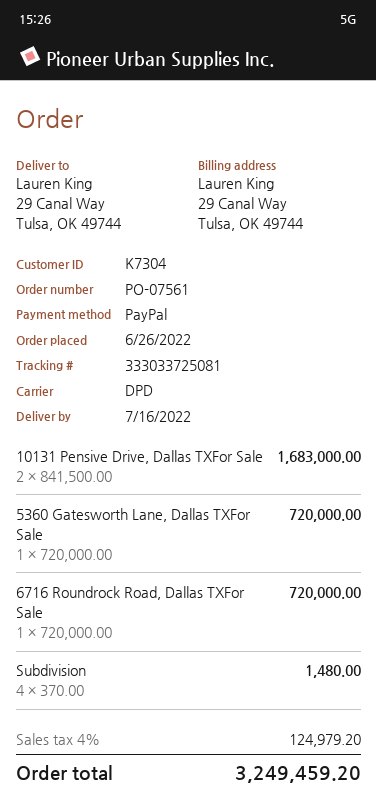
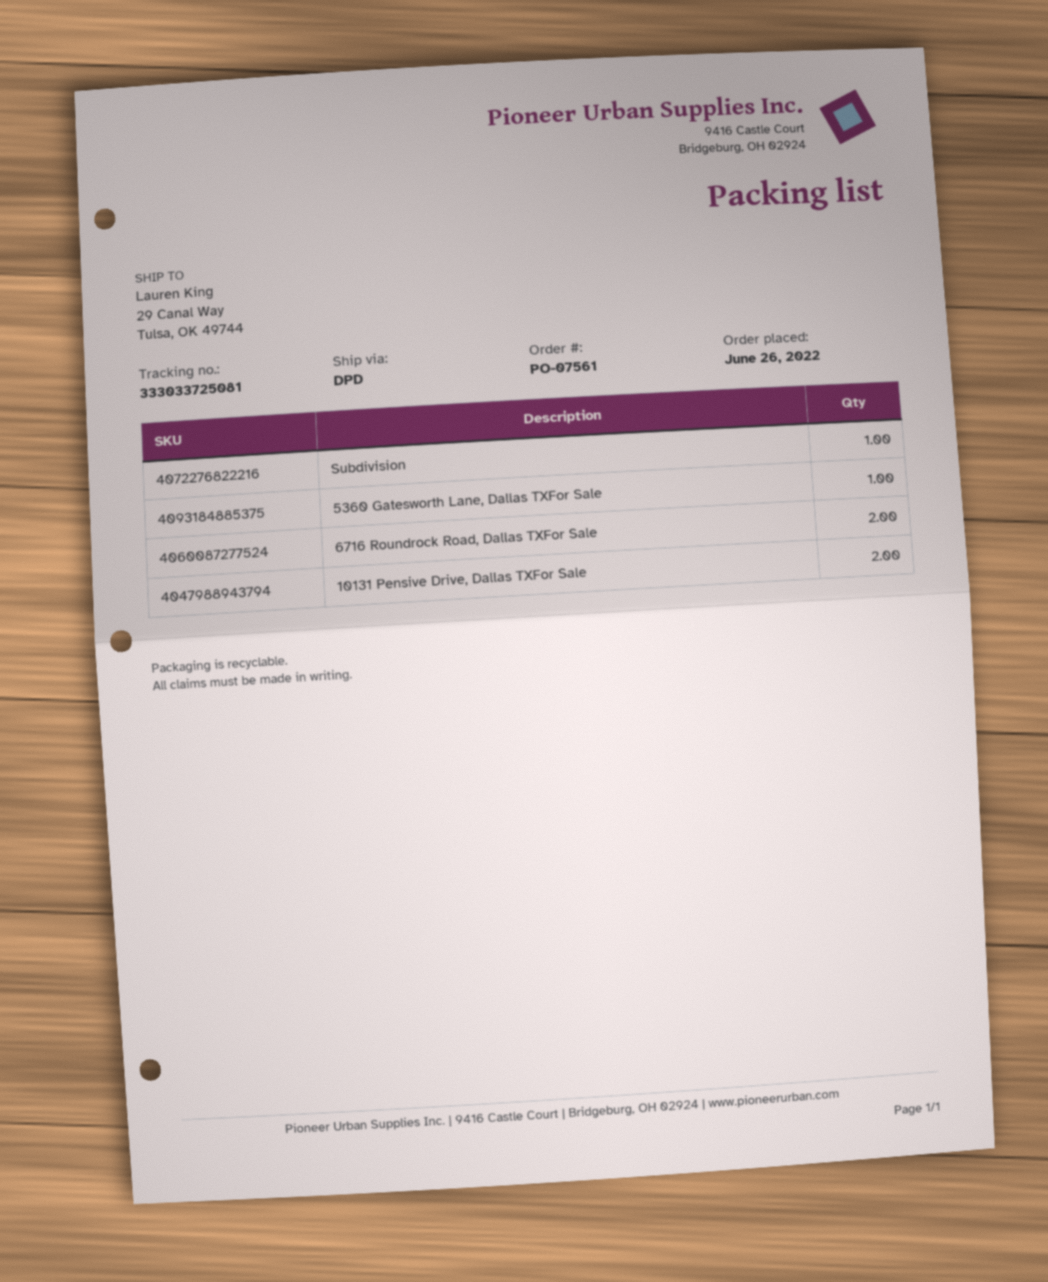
6716 Roundrock Road, Dallas TXFor Sale: 1 -> 2
Subdivision: 4 -> 1

